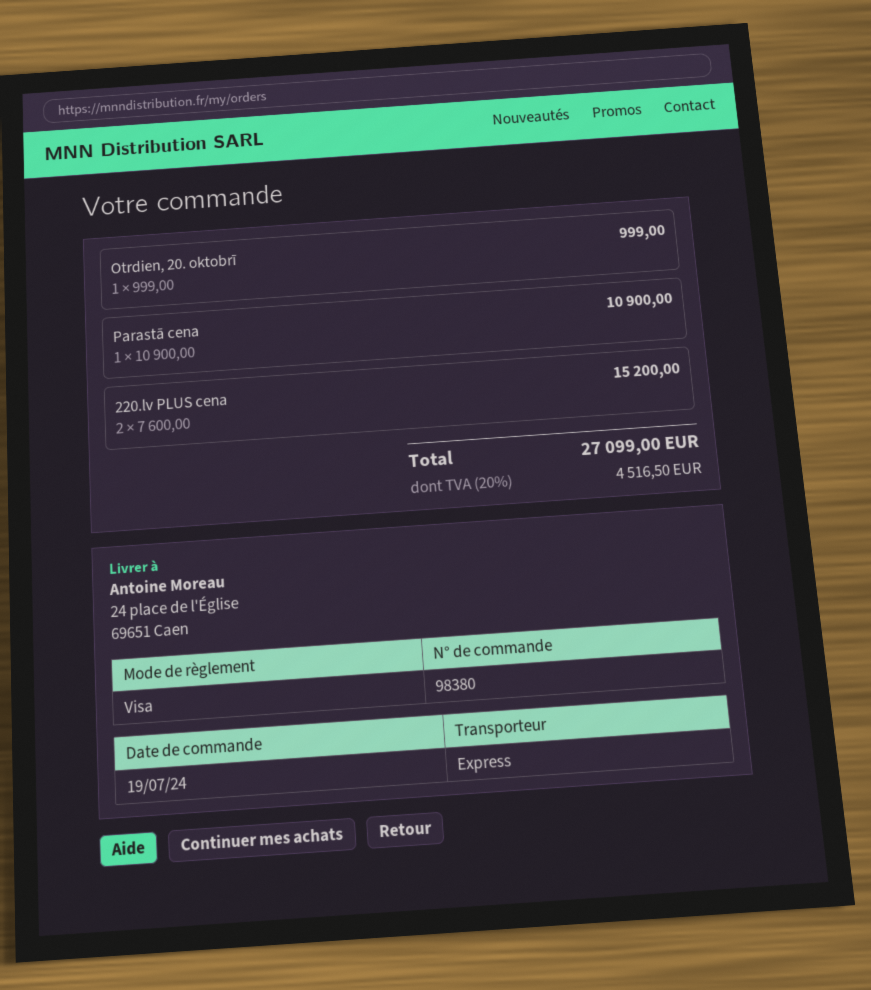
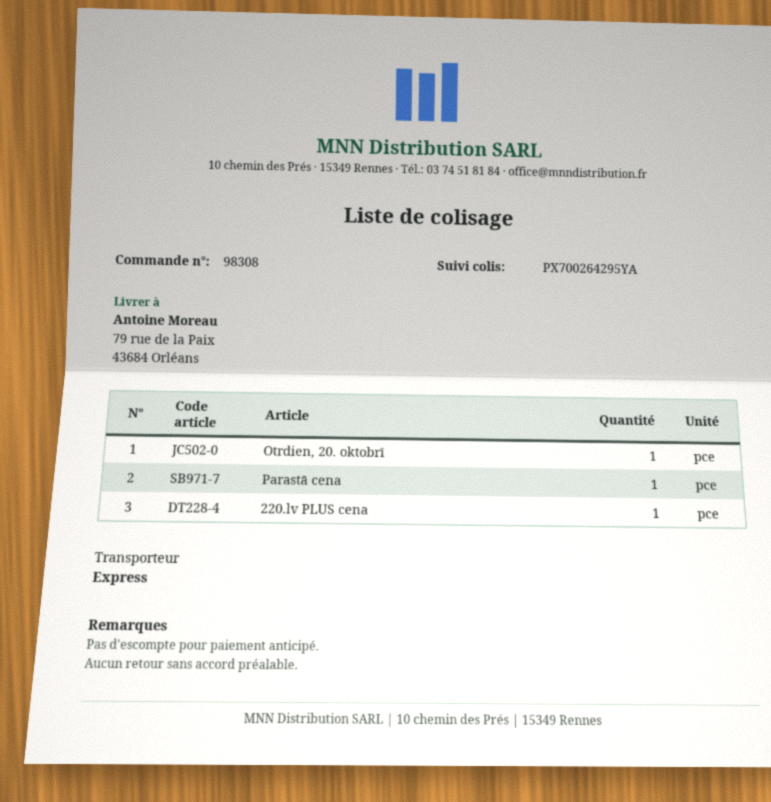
order number: 98380 -> 98308
ship to: 24 place de l'Église, 69651 Caen -> 79 rue de la Paix, 43684 Orléans
220.lv PLUS cena: 2 -> 1

